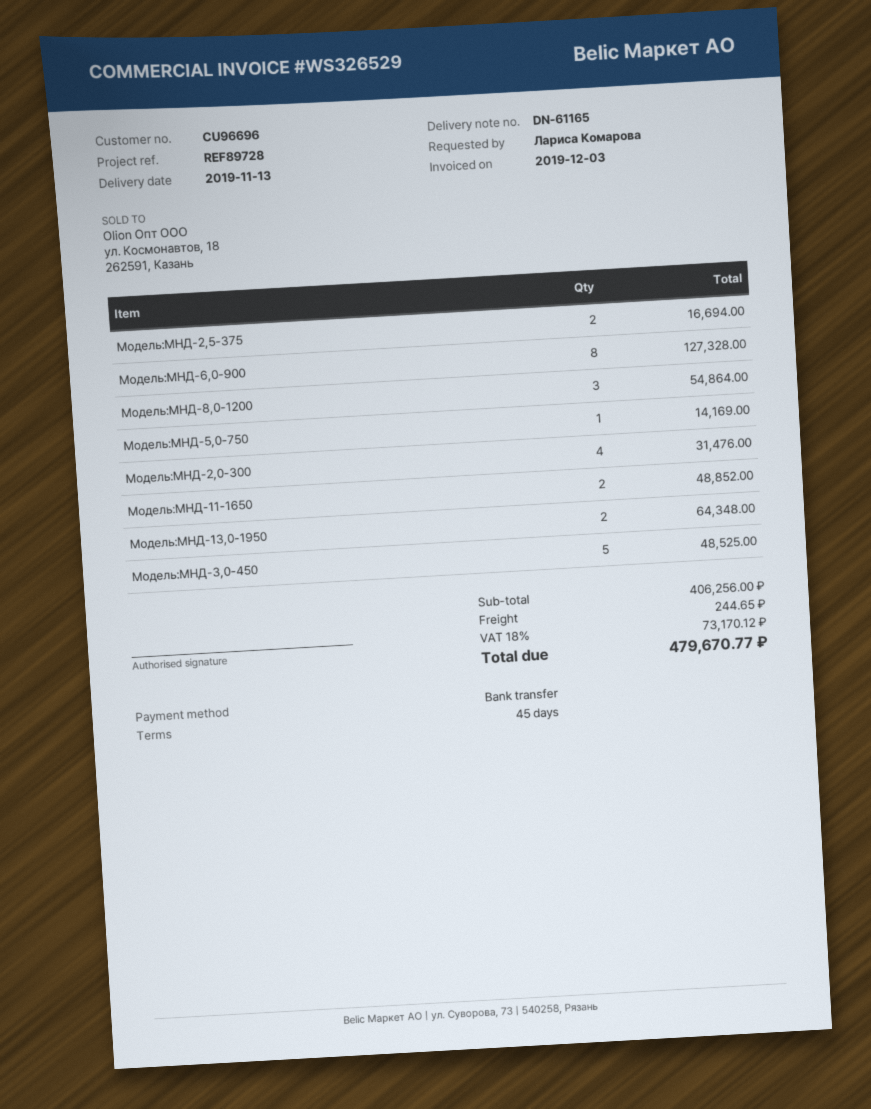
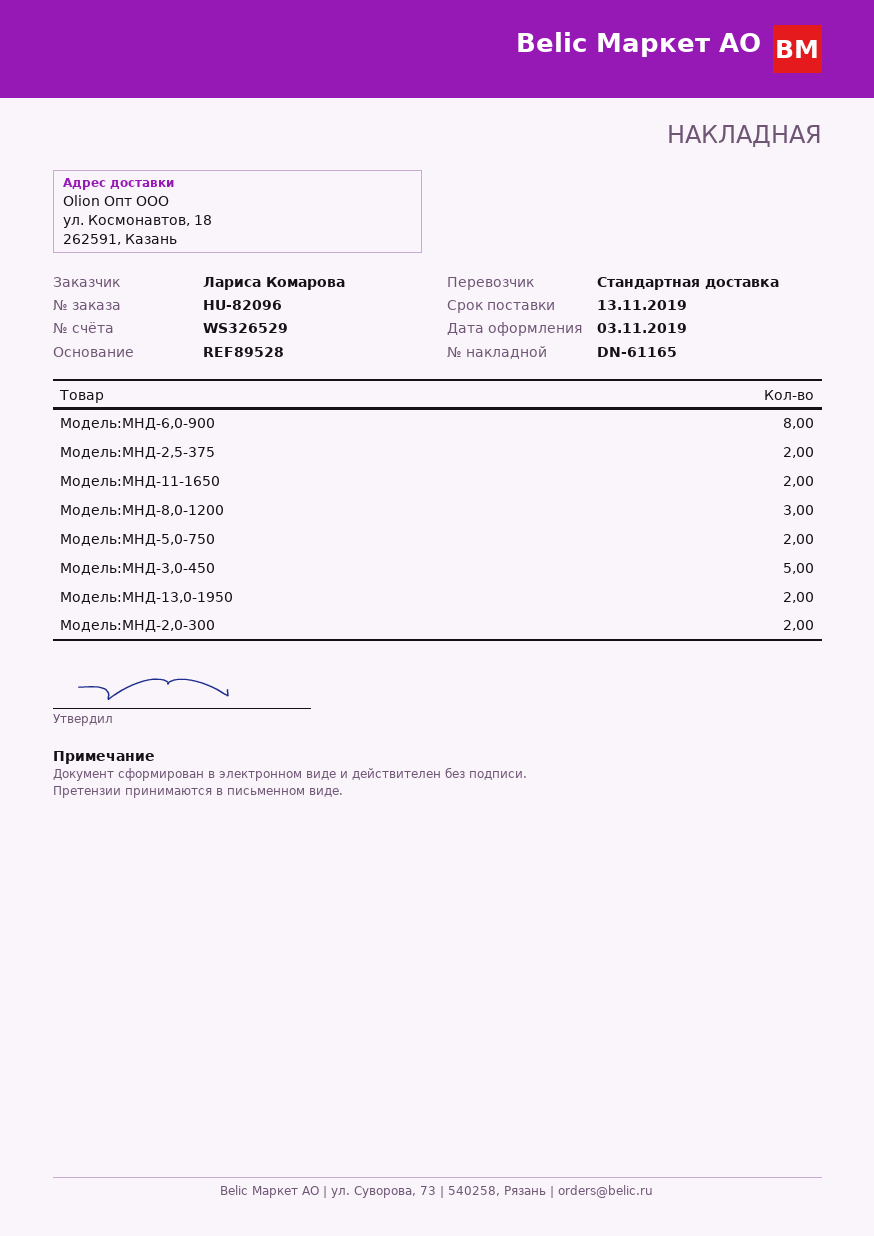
reference: REF89728 -> REF89528
Модель:МНД-5,0-750: 1 -> 2
Модель:МНД-2,0-300: 4 -> 2

